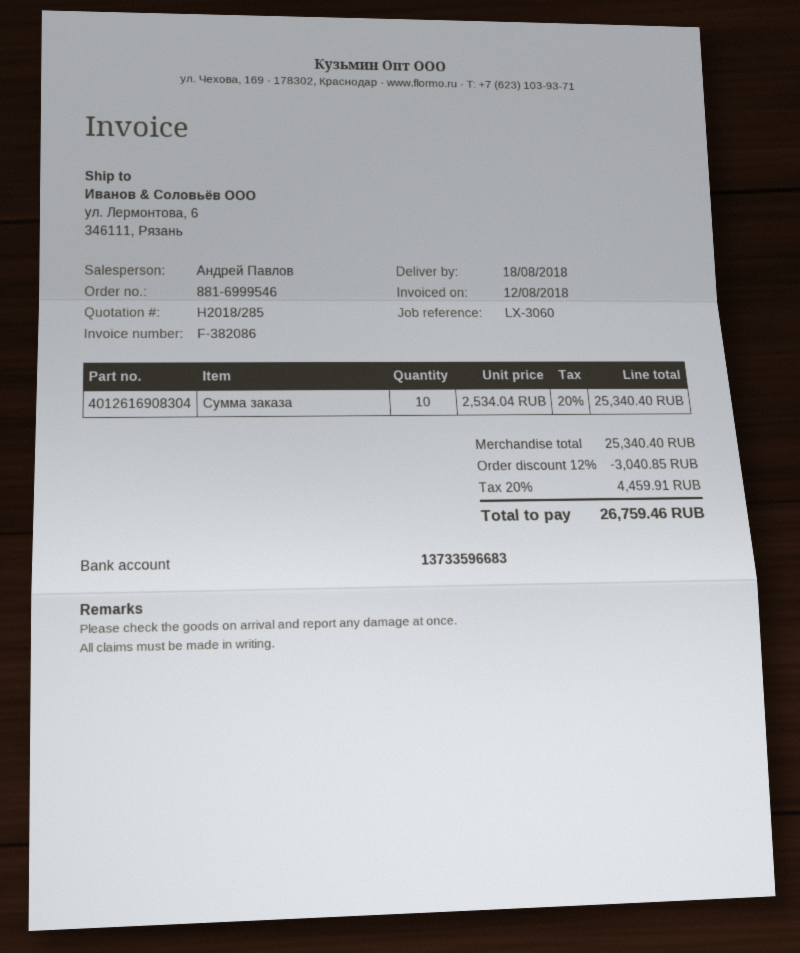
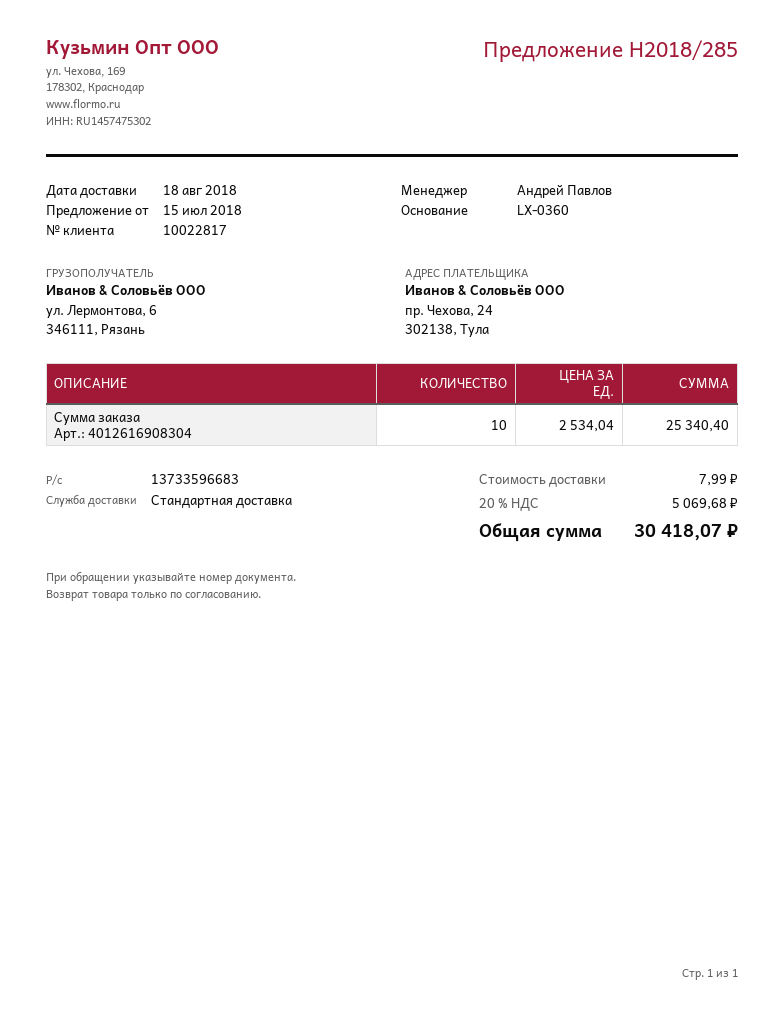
reference: LX-3060 -> LX-0360
discount: 12% = 3040.85 -> none
shipping: none -> 7.99
tax: 20% = 4459.91 -> 20% = 5069.68
total: 26759.46 -> 30418.07

